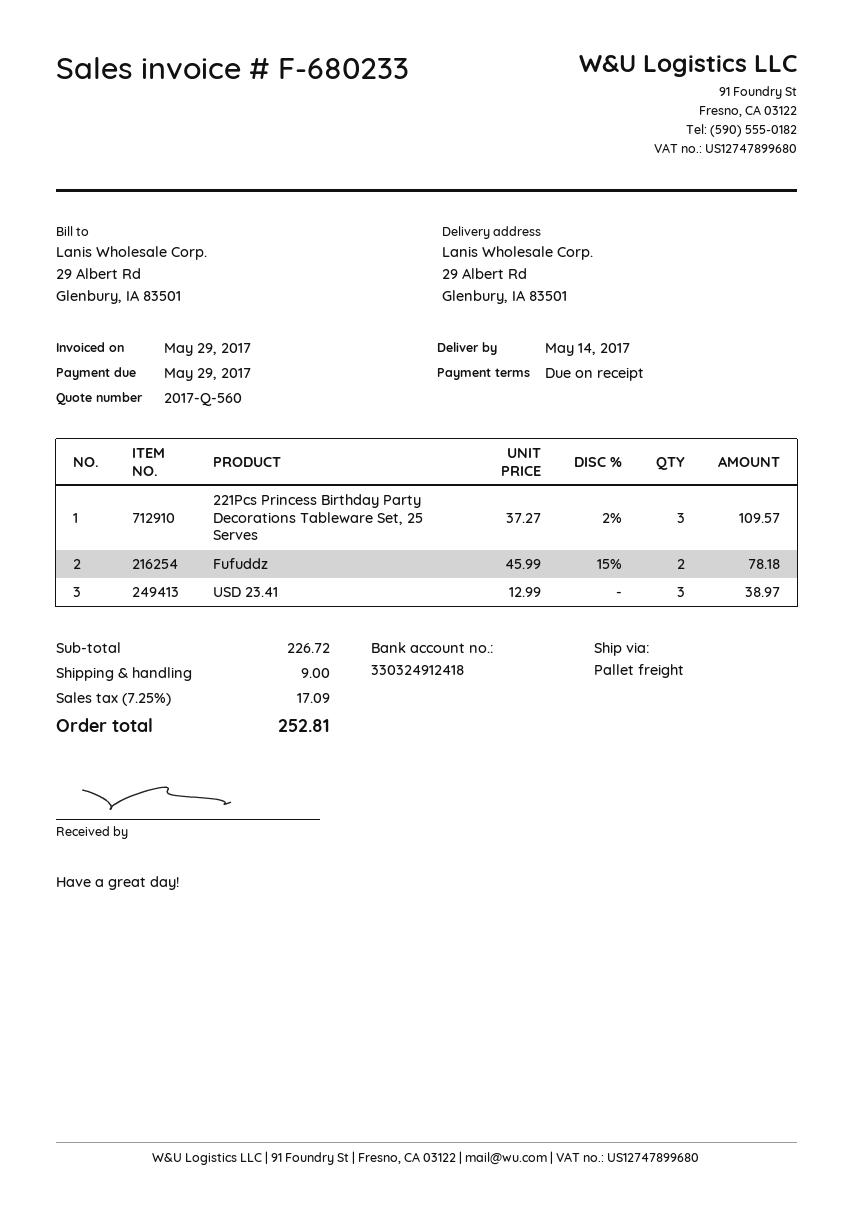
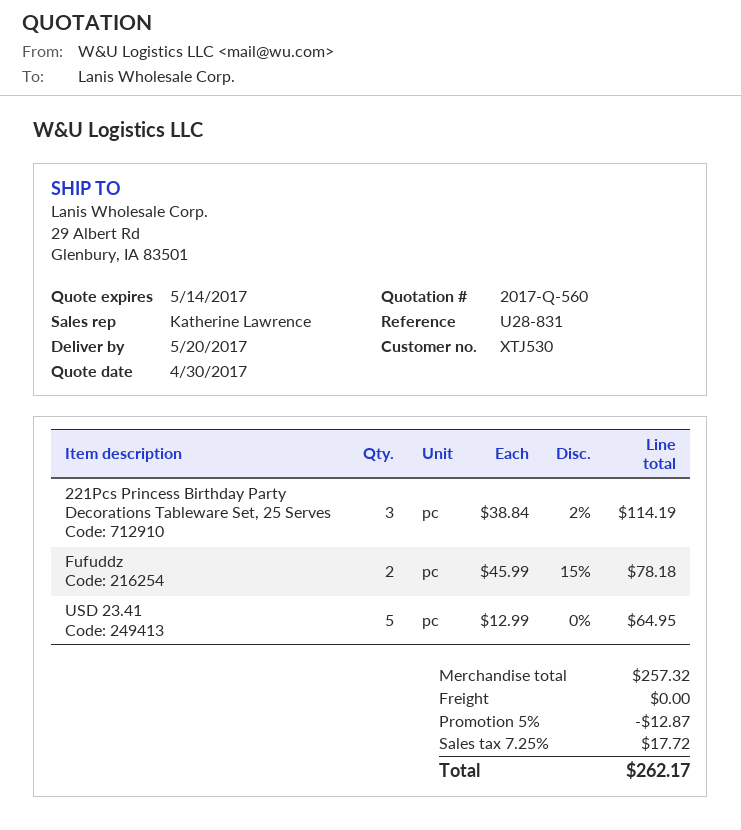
delivery date: 2017-05-14 -> 2017-05-20
221Pcs Princess Birthday Party Decorations Tableware Set, 25 Serves: 3 x 37.27 - 2% = 109.57 -> 3 x 38.84 - 2% = 114.19
USD 23.41: 3 x 12.99 = 38.97 -> 5 x 12.99 = 64.95
subtotal: 226.72 -> 257.32
discount: none -> 5% = 12.87
shipping: 9.00 -> 0.00
tax: 7.25% = 17.09 -> 7.25% = 17.72
total: 252.81 -> 262.17

